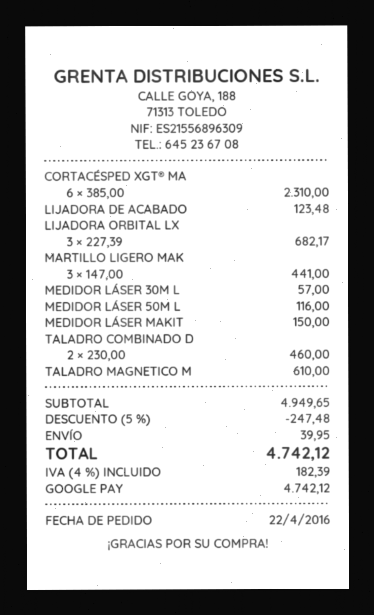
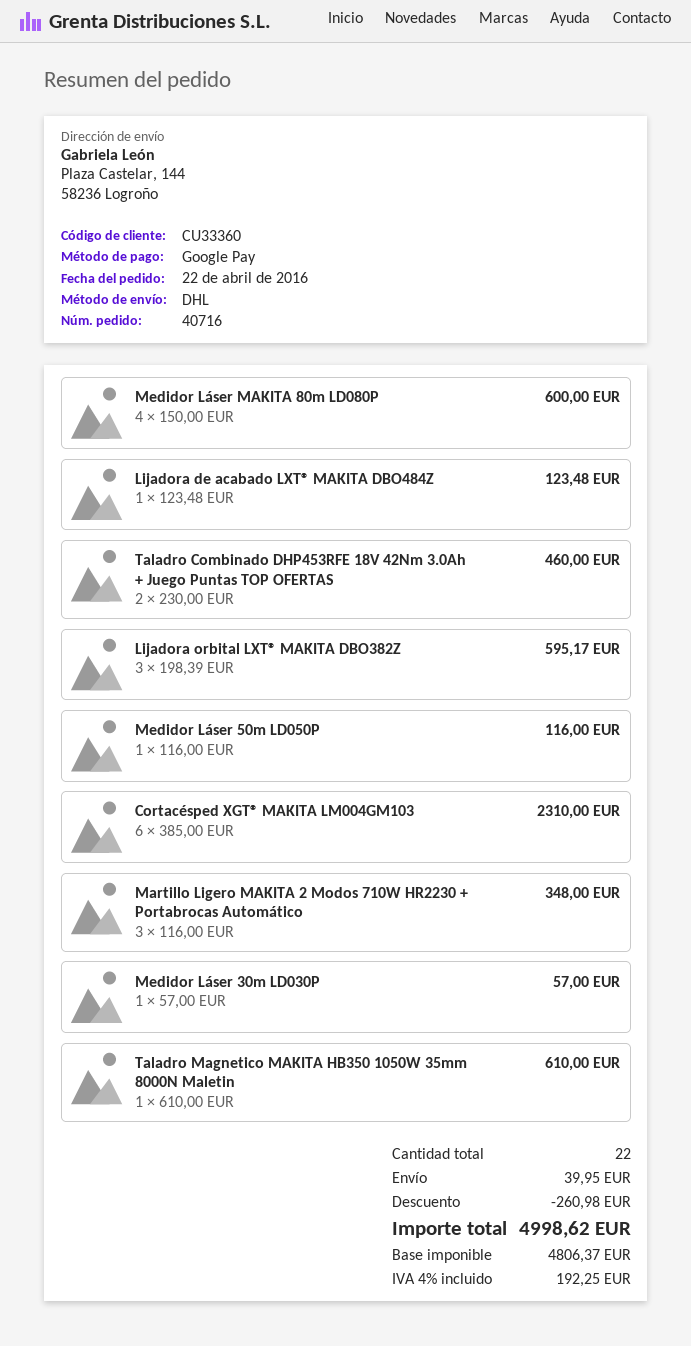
LIJADORA ORBITAL LX: 3 x 227.39 = 682.17 -> 3 x 198.39 = 595.17
MARTILLO LIGERO MAK: 3 x 147.00 = 441.00 -> 3 x 116.00 = 348.00
MEDIDOR LÁSER MAKIT: 1 x 150.00 = 150.00 -> 4 x 150.00 = 600.00
discount: 247.48 -> 260.98
tax: 4% = 182.39 -> 4% = 192.25
total: 4742.12 -> 4998.62

